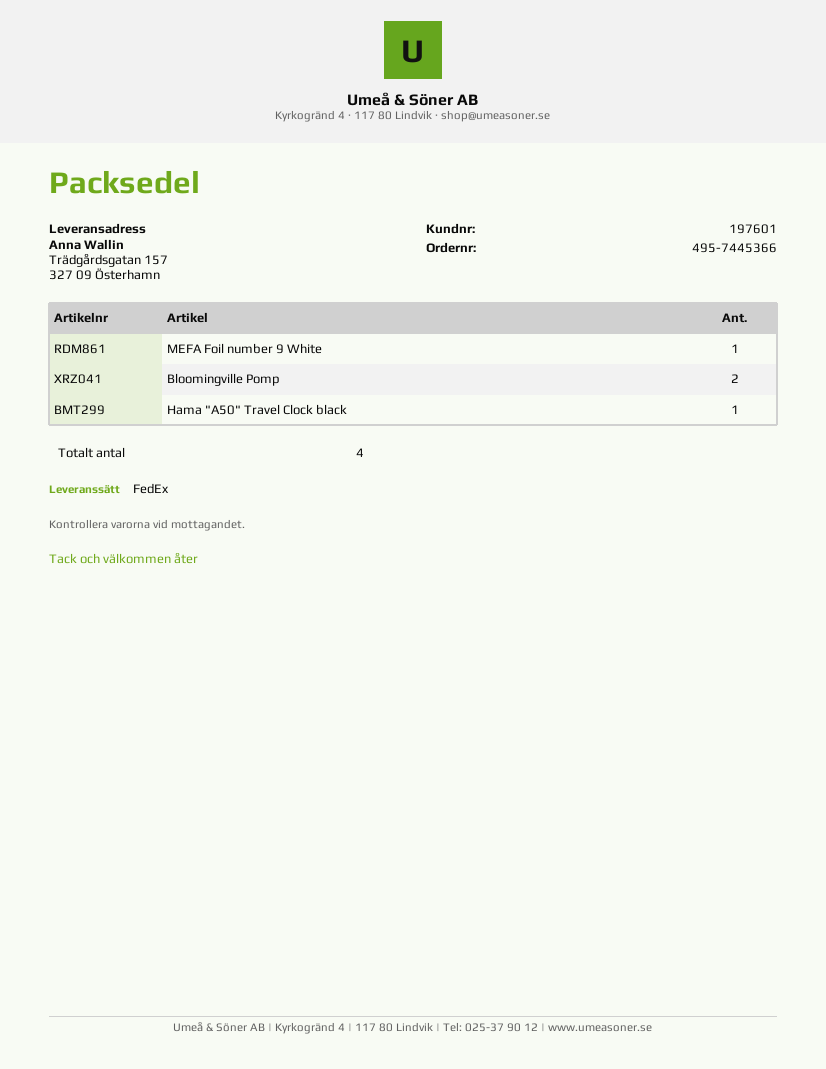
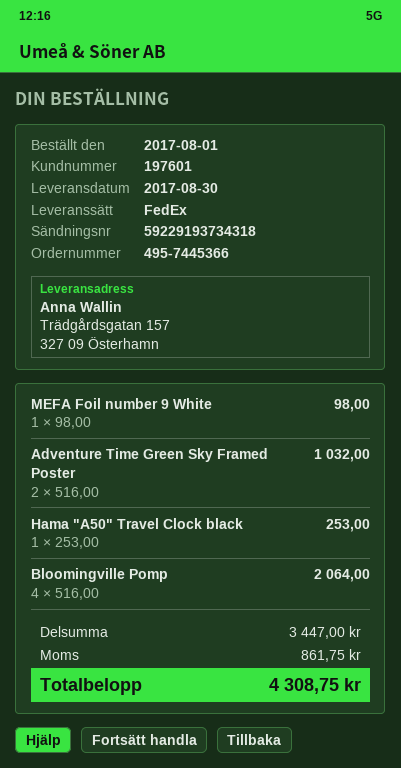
Bloomingville Pomp: 2 -> 4
Adventure Time Green Sky Framed Poster: none -> 2

